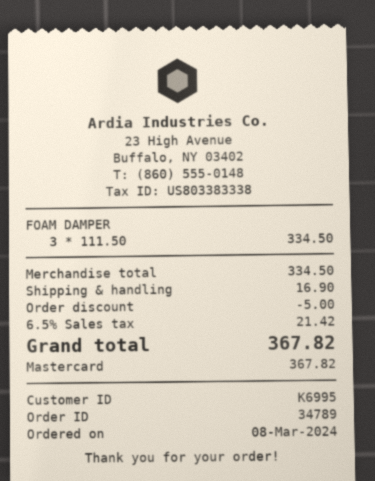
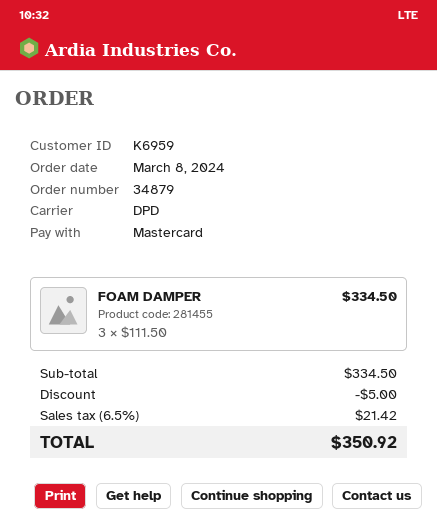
order number: 34789 -> 34879
customer number: K6995 -> K6959
shipping: 16.90 -> none
total: 367.82 -> 350.92

